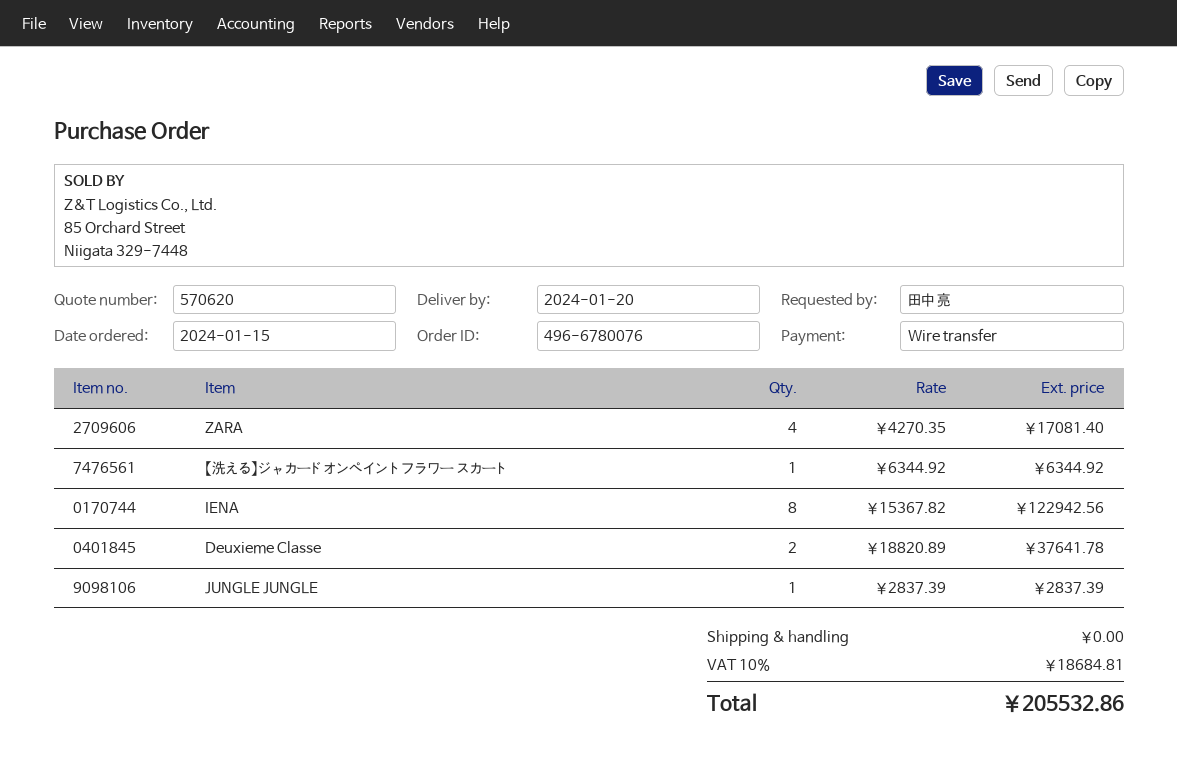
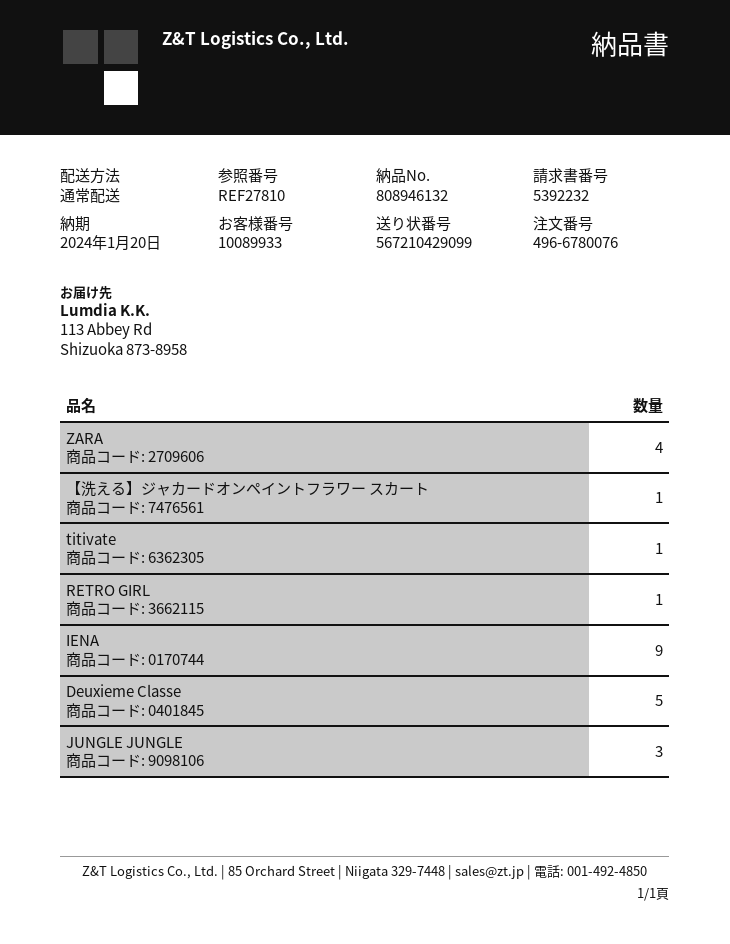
IENA: 8 -> 9
Deuxieme Classe: 2 -> 5
JUNGLE JUNGLE: 1 -> 3
titivate: none -> 1
RETRO GIRL: none -> 1

